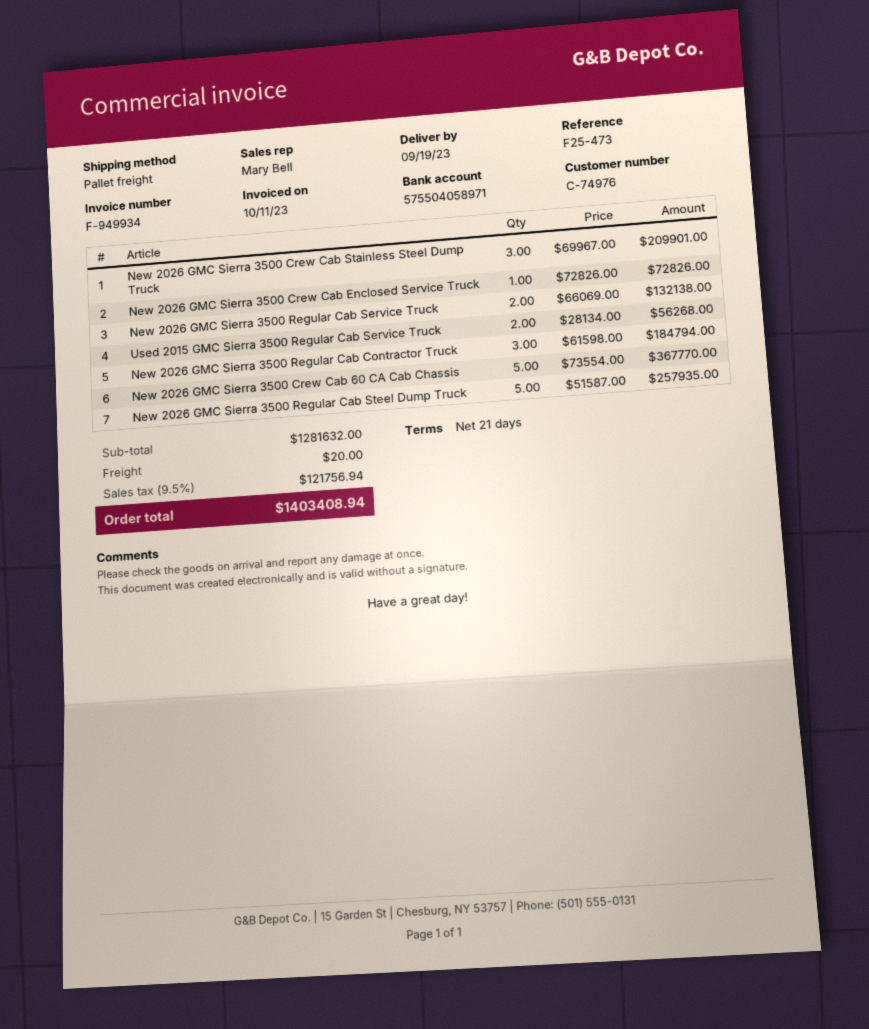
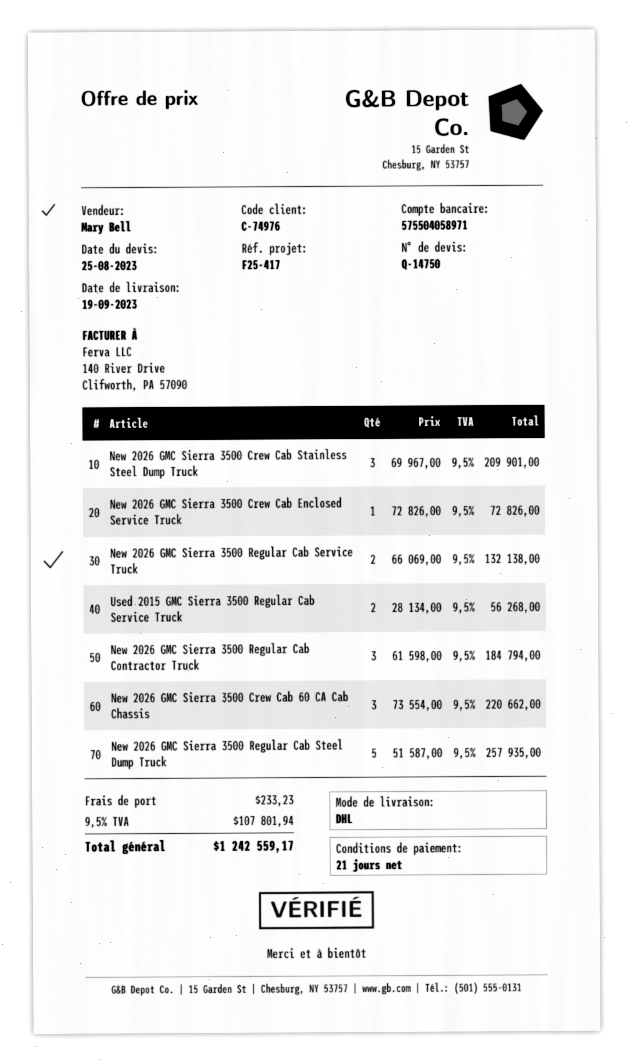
reference: F25-473 -> F25-417
shipping method: pallet freight -> DHL
New 2026 GMC Sierra 3500 Crew Cab 60 CA Cab Chassis: 5 x 73554.00 = 367770.00 -> 3 x 73554.00 = 220662.00
shipping: 20.00 -> 233.23
tax: 9.5% = 121756.94 -> 9.5% = 107801.94
total: 1403408.94 -> 1242559.17

